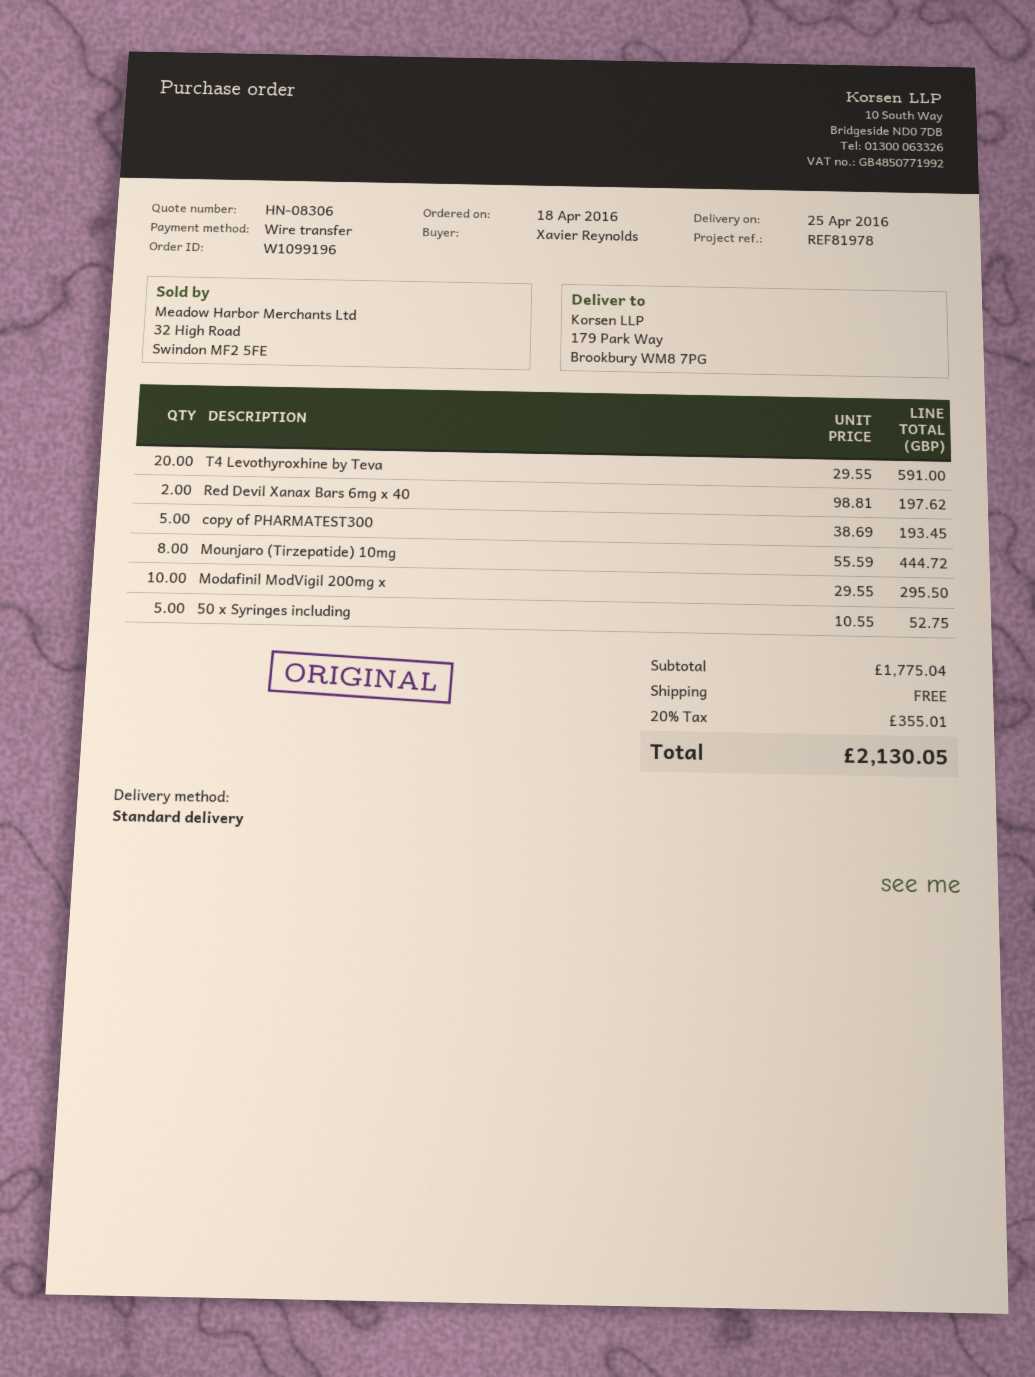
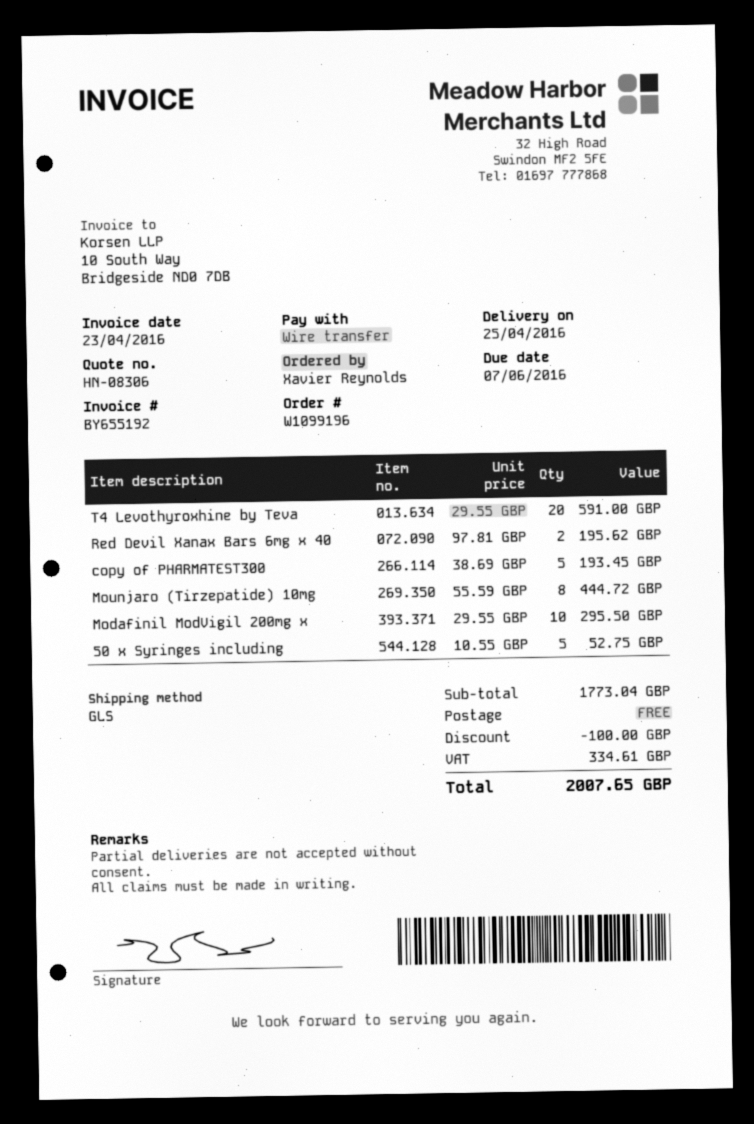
shipping method: standard -> GLS
Red Devil Xanax Bars 6mg x 40: 2 x 98.81 = 197.62 -> 2 x 97.81 = 195.62
subtotal: 1775.04 -> 1773.04
discount: none -> 100.00
tax: 355.01 -> 334.61
total: 2130.05 -> 2007.65

